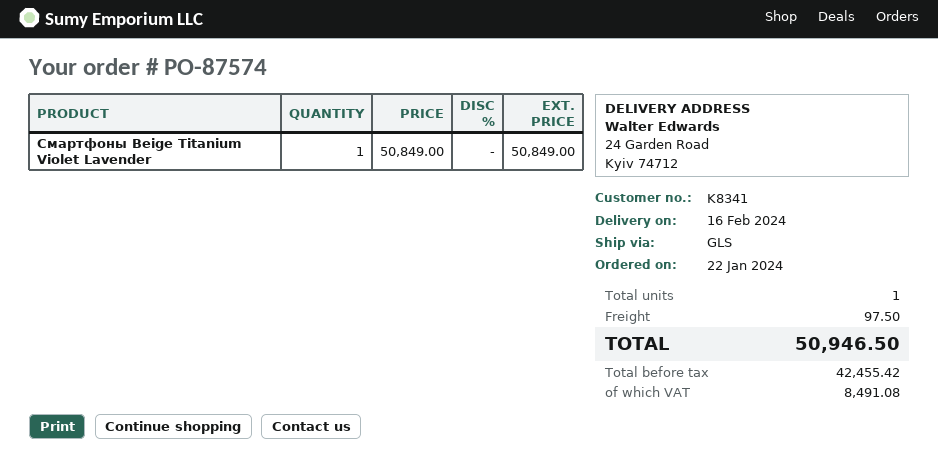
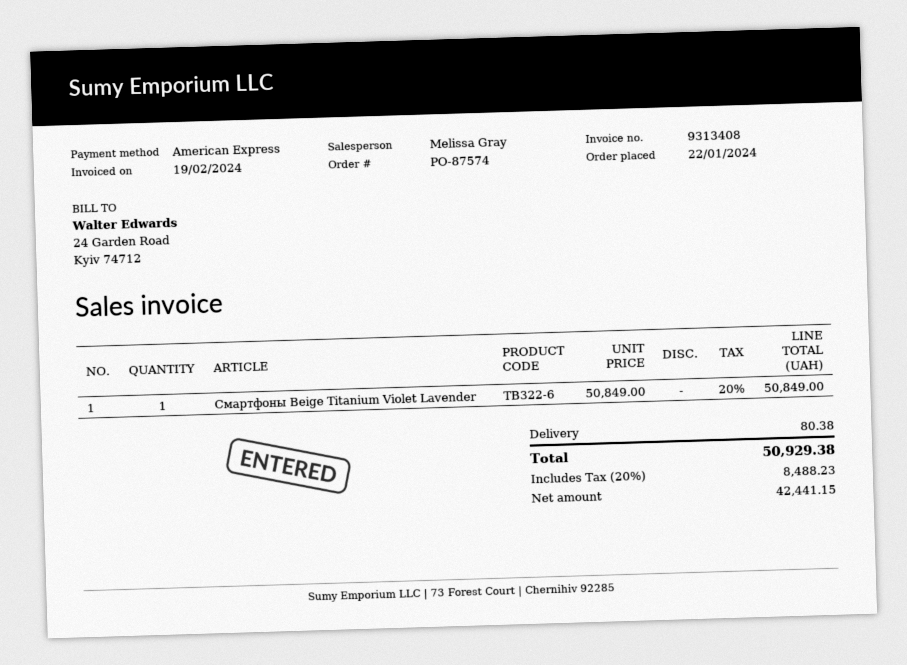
shipping: 97.50 -> 80.38
net: 42455.42 -> 42441.15
tax: 8491.08 -> 8488.23
total: 50946.50 -> 50929.38

